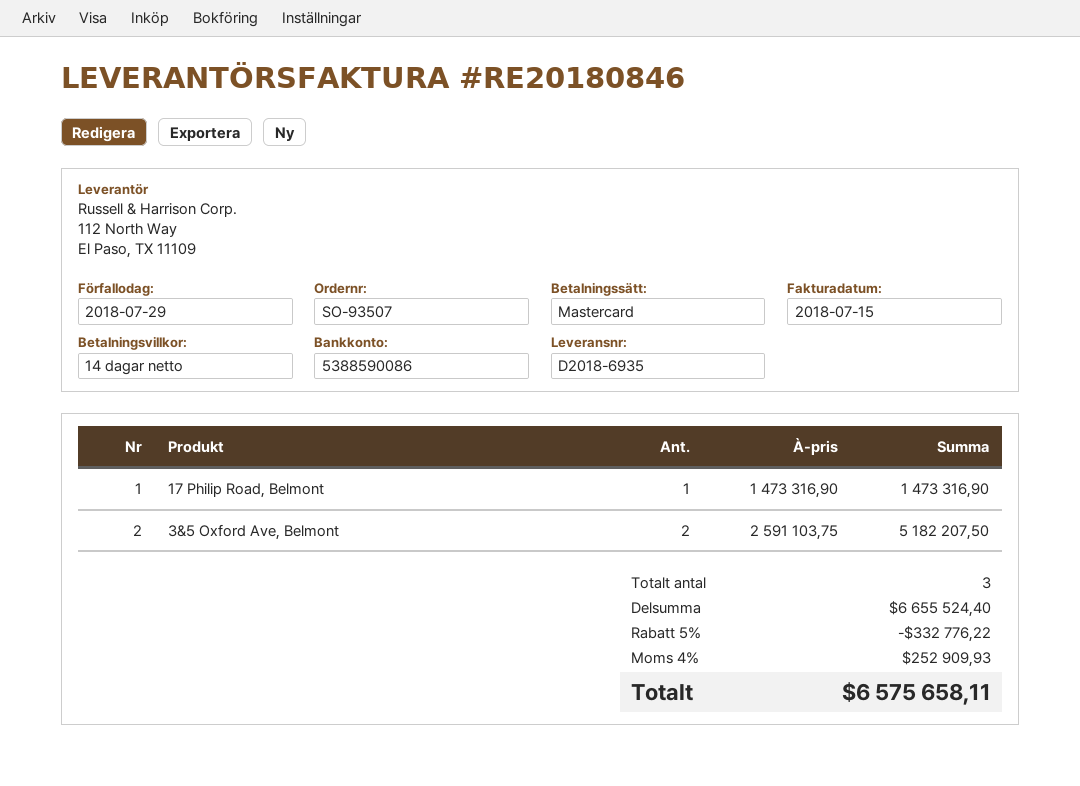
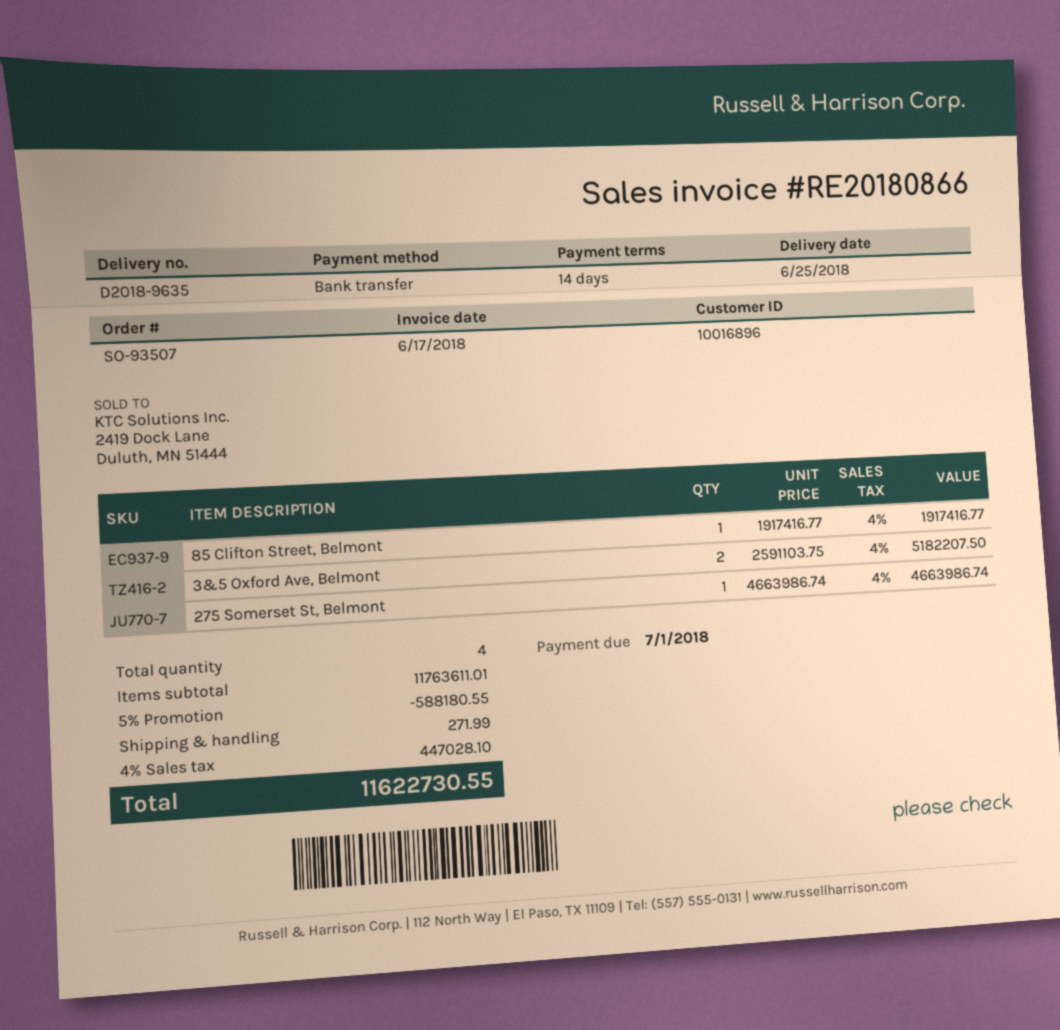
delivery note number: D2018-6935 -> D2018-9635
invoice number: RE20180846 -> RE20180866
invoice date: 2018-07-15 -> 2018-06-17
due date: 2018-07-29 -> 2018-07-01
payment method: Mastercard -> bank transfer
17 Philip Road, Belmont: 1 x 1473316.90 = 1473316.90 -> none
85 Clifton Street, Belmont: none -> 1 x 1917416.77 = 1917416.77
275 Somerset St, Belmont: none -> 1 x 4663986.74 = 4663986.74
total quantity: 3 -> 4
subtotal: 6655524.40 -> 11763611.01
discount: 5% = 332776.22 -> 5% = 588180.55
shipping: none -> 271.99
tax: 4% = 252909.93 -> 4% = 447028.10
total: 6575658.11 -> 11622730.55

